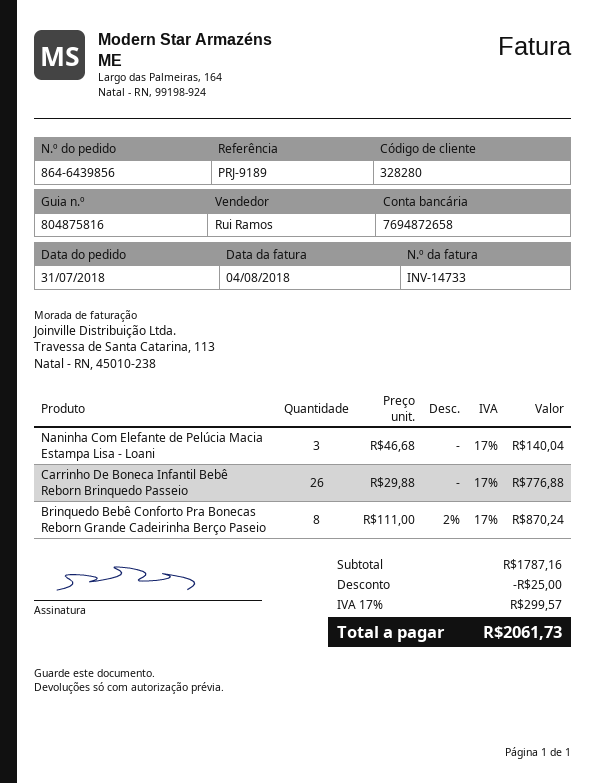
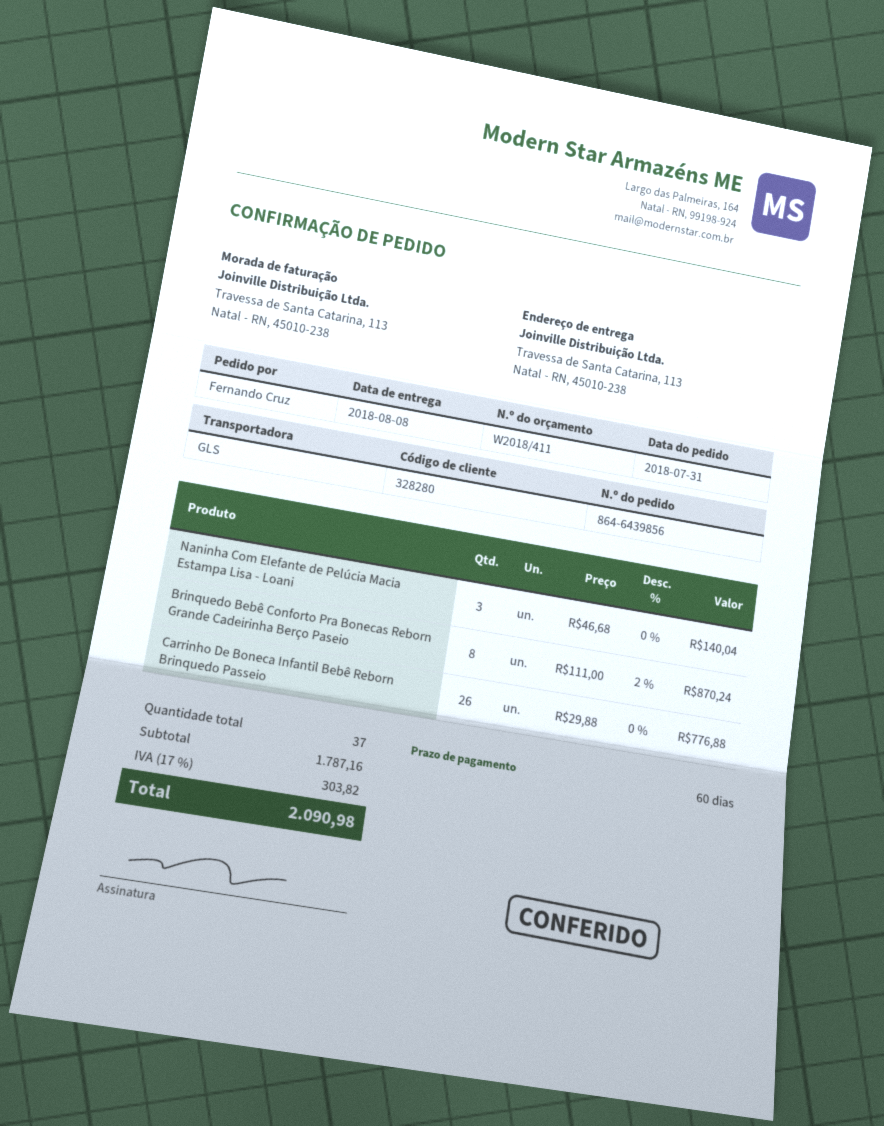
discount: 25.00 -> none
tax: 17% = 299.57 -> 17% = 303.82
total: 2061.73 -> 2090.98

